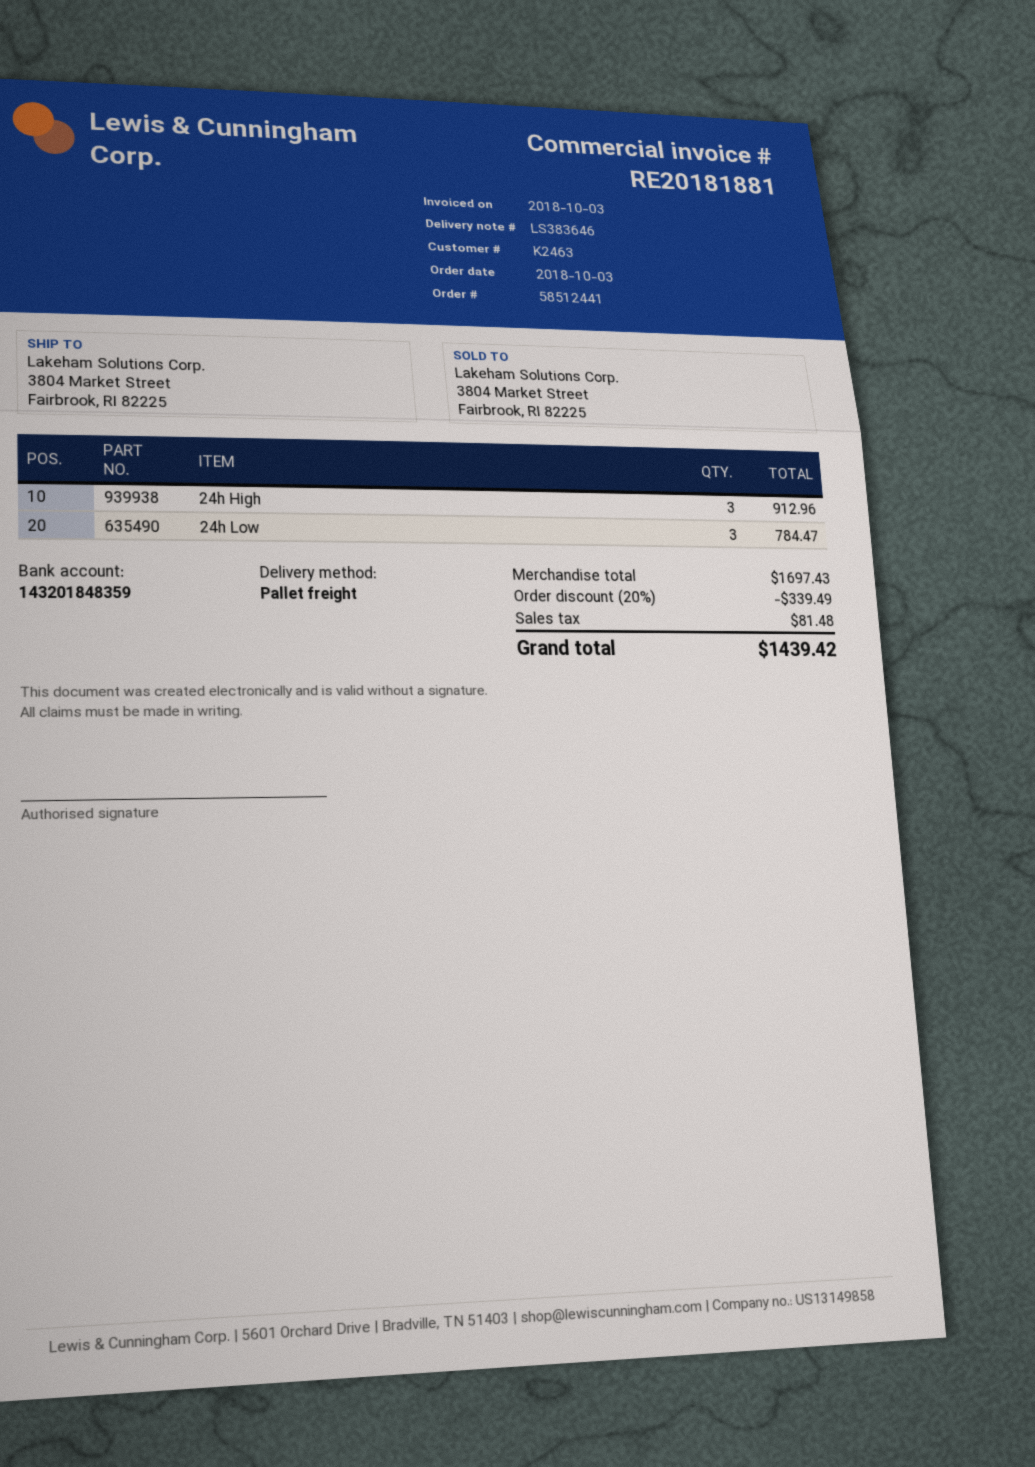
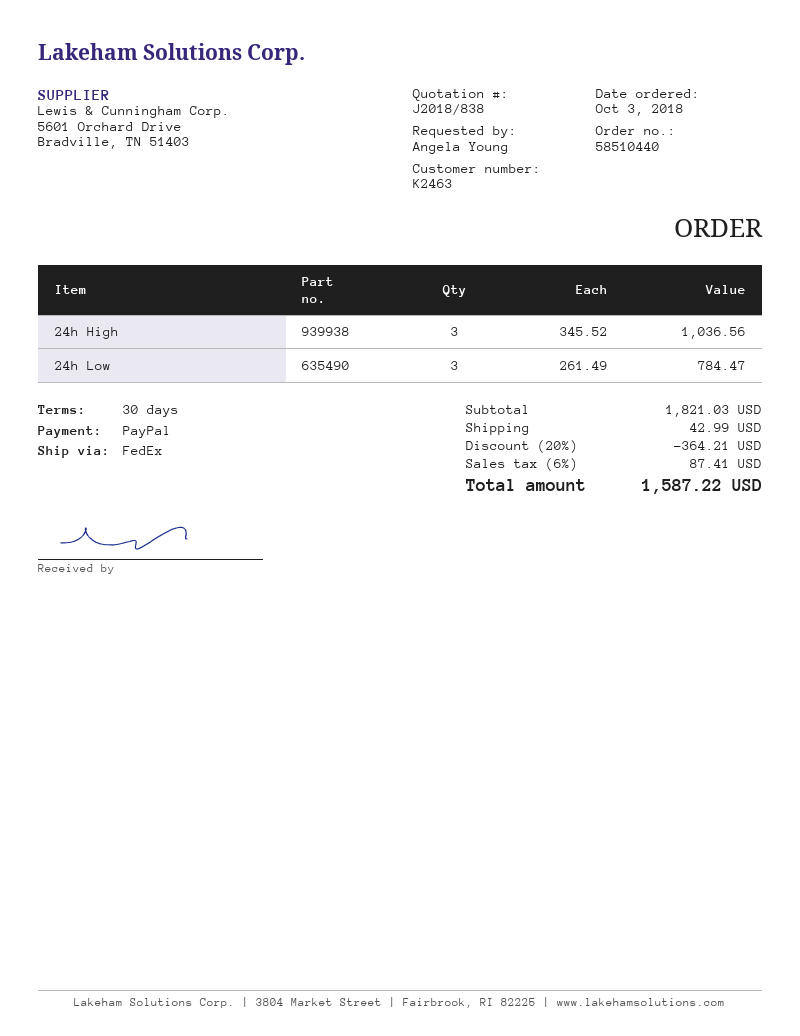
order number: 58512441 -> 58510440
shipping method: pallet freight -> FedEx
24h High: 3 for 912.96 -> 3 for 1036.56
subtotal: 1697.43 -> 1821.03
discount: 20% = 339.49 -> 20% = 364.21
shipping: none -> 42.99
tax: 81.48 -> 87.41
total: 1439.42 -> 1587.22

